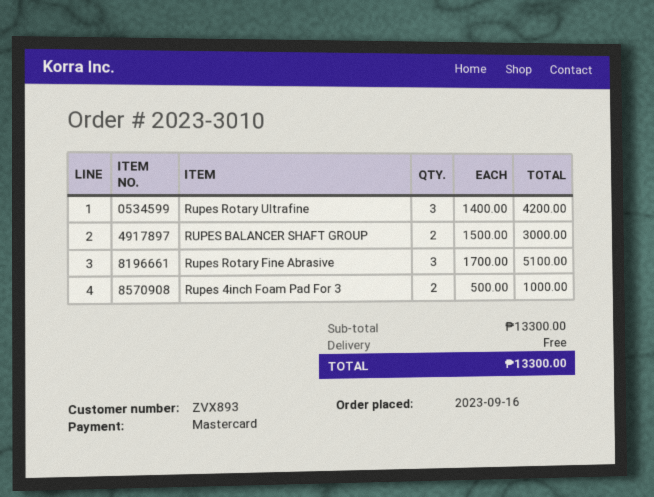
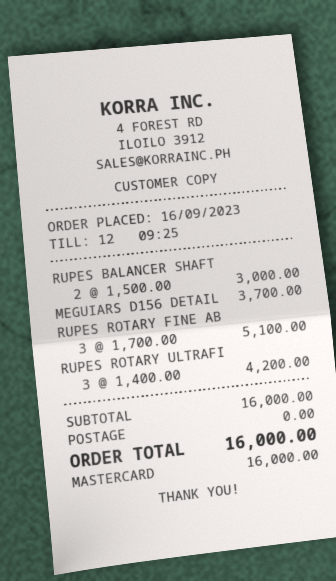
Rupes 4inch Foam Pad For 3: 2 x 500.00 = 1000.00 -> none
MEGUIARS D156 DETAIL: none -> 1 x 3700.00 = 3700.00
subtotal: 13300.00 -> 16000.00
total: 13300.00 -> 16000.00

